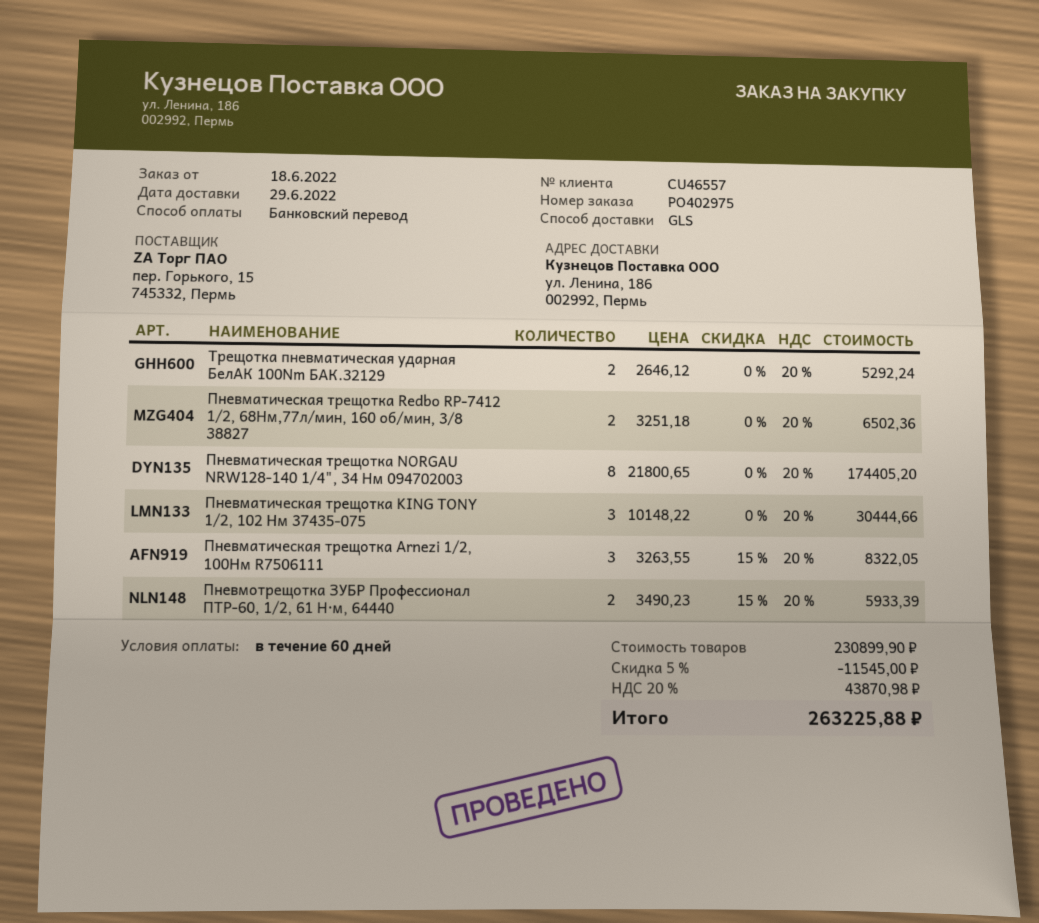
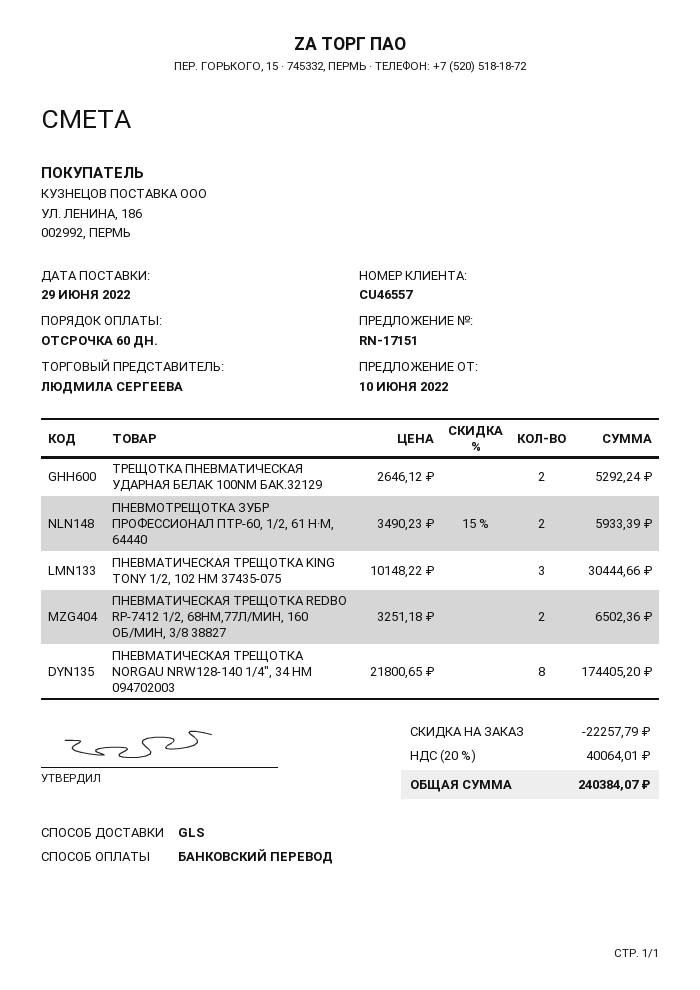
Пневматическая трещотка Arnezi 1/2, 100Нм R7506111: 3 x 3263.55 - 15% = 8322.05 -> none
discount: 11545.00 -> 22257.79
tax: 20% = 43870.98 -> 20% = 40064.01
total: 263225.88 -> 240384.07

